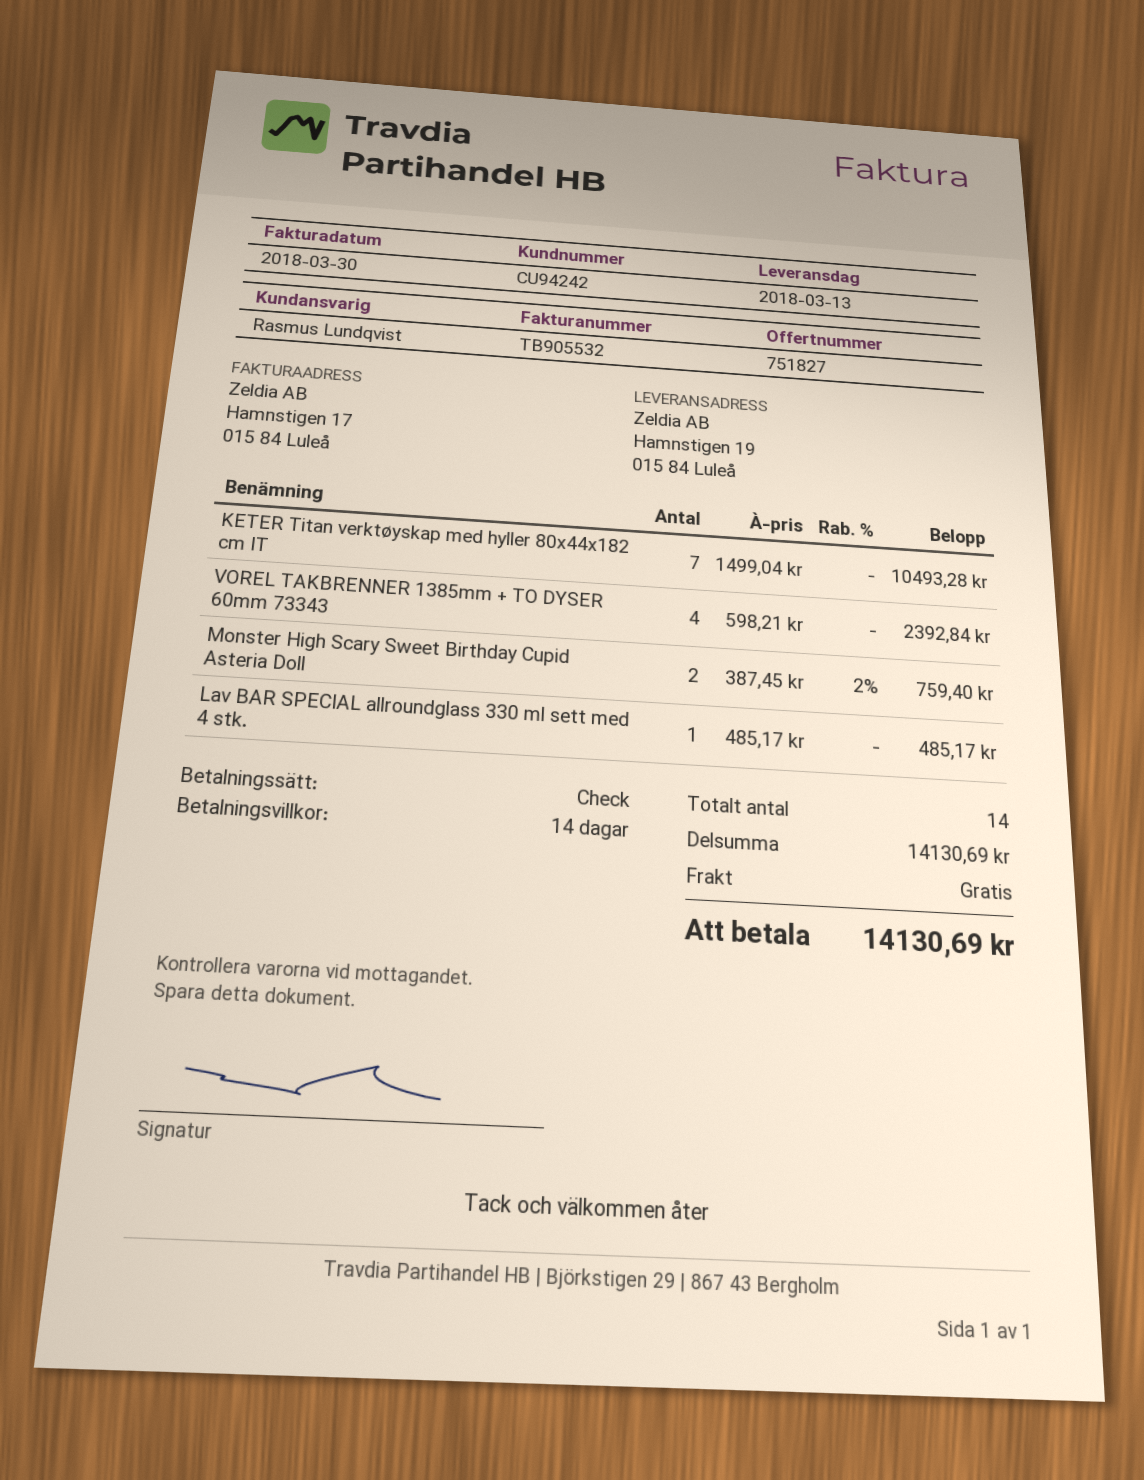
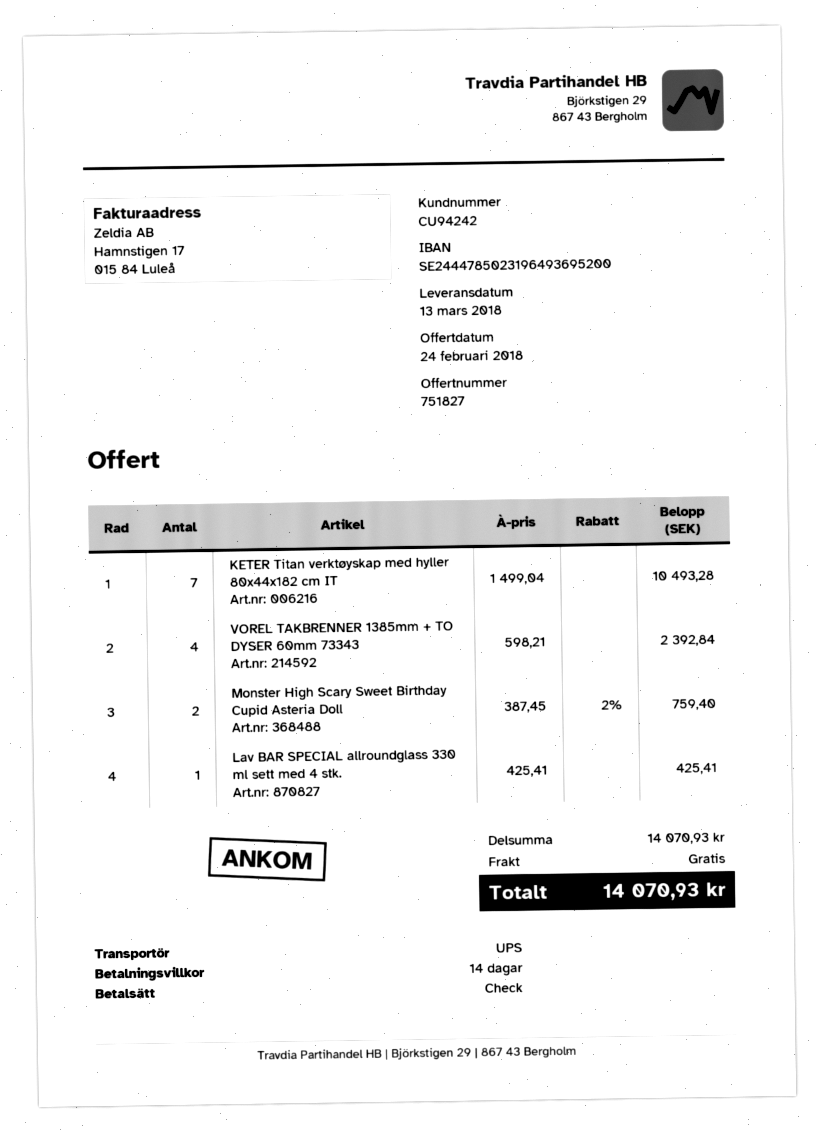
Lav BAR SPECIAL allroundglass 330 ml sett med 4 stk.: 1 x 485.17 = 485.17 -> 1 x 425.41 = 425.41
subtotal: 14130.69 -> 14070.93
total: 14130.69 -> 14070.93

